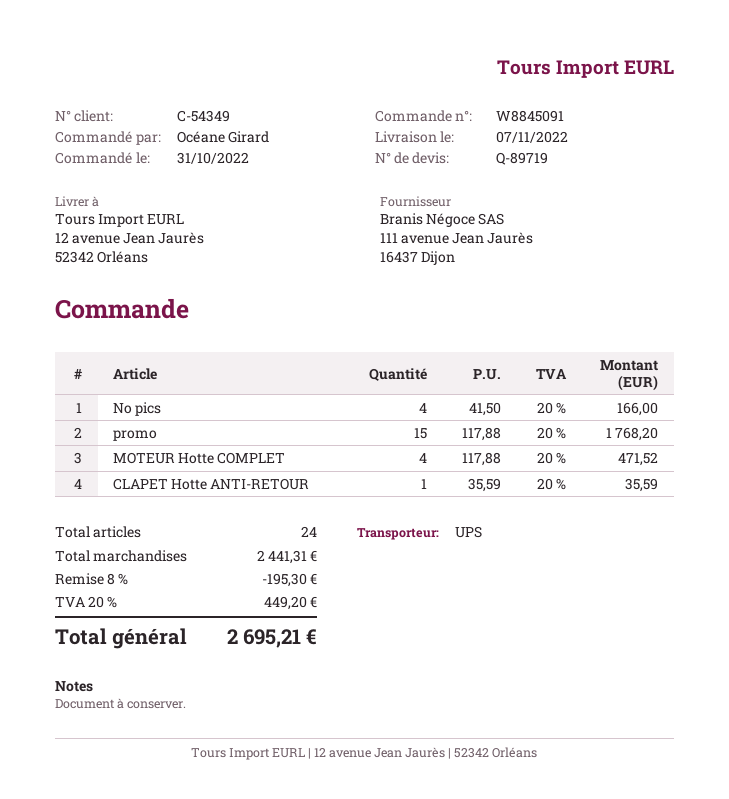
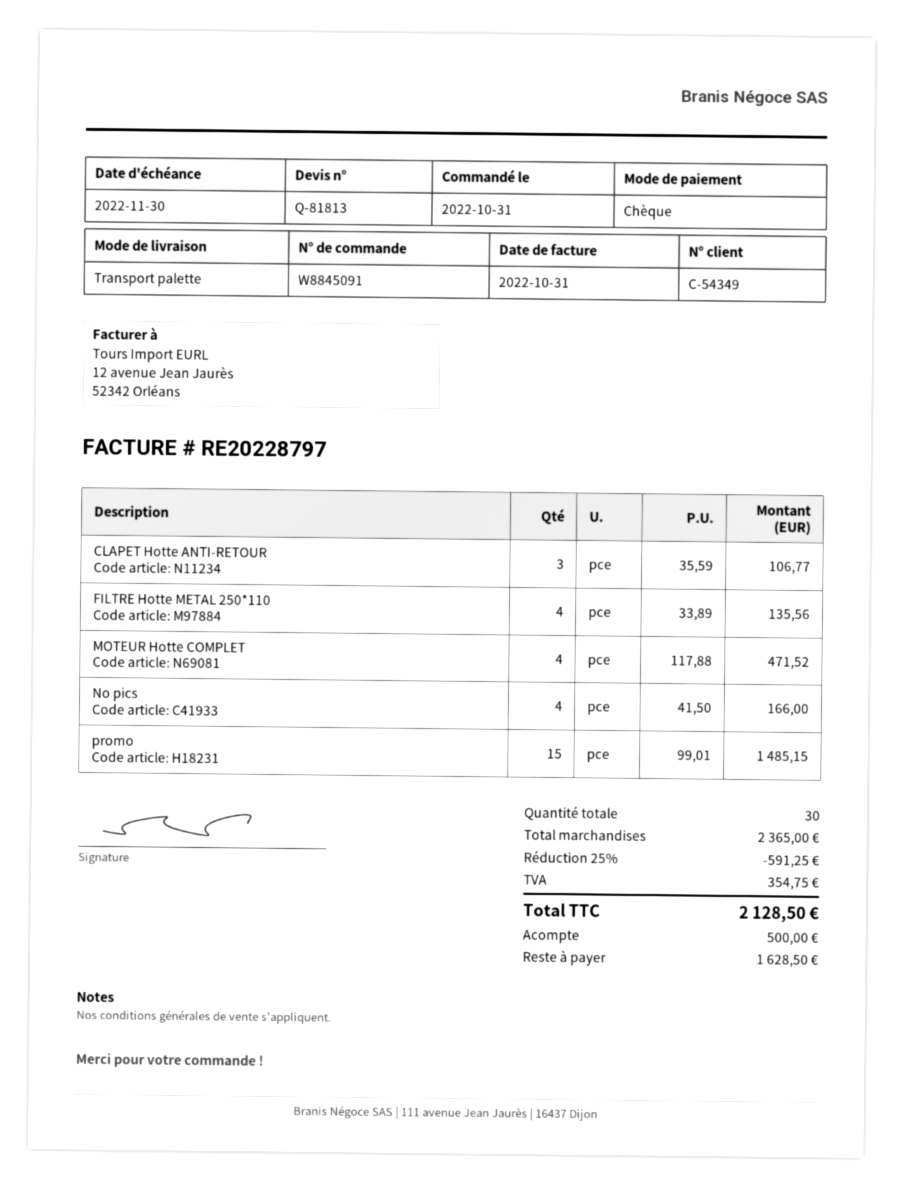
quote number: Q-89719 -> Q-81813
shipping method: UPS -> pallet freight
promo: 15 x 117.88 = 1768.20 -> 15 x 99.01 = 1485.15
CLAPET Hotte ANTI-RETOUR: 1 x 35.59 = 35.59 -> 3 x 35.59 = 106.77
FILTRE Hotte METAL 250*110: none -> 4 x 33.89 = 135.56
total quantity: 24 -> 30
subtotal: 2441.31 -> 2365.00
discount: 8% = 195.30 -> 25% = 591.25
tax: 449.20 -> 354.75
total: 2695.21 -> 2128.50

